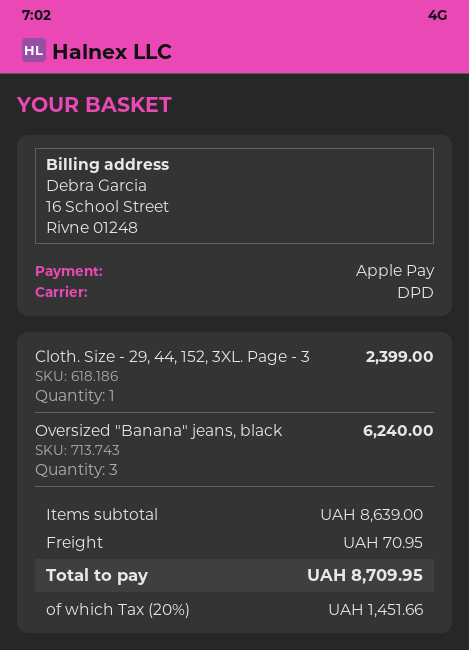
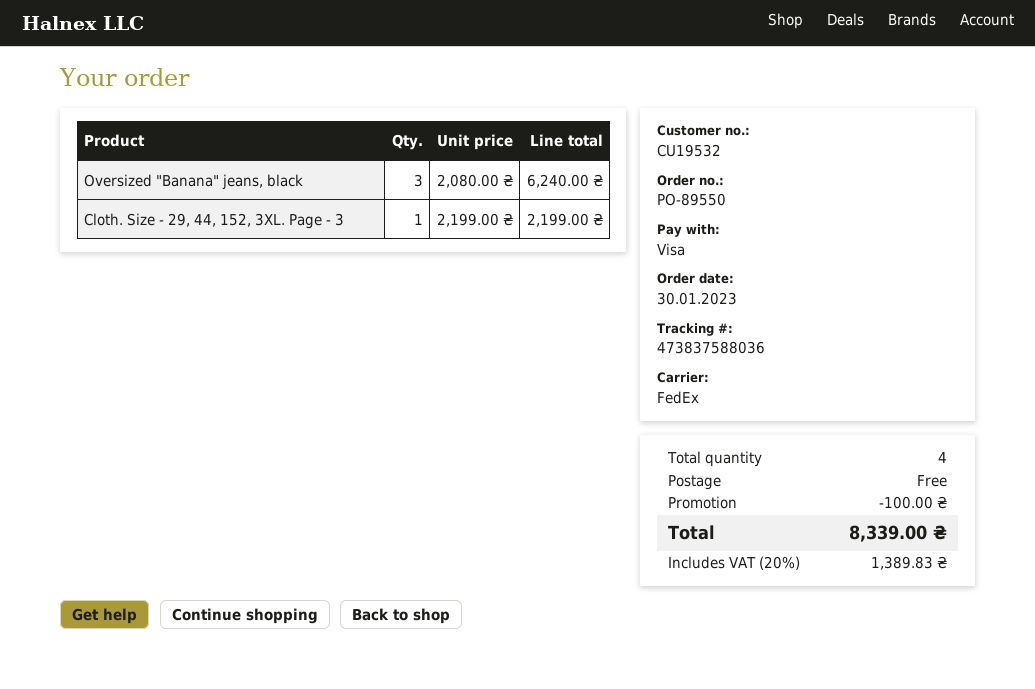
payment method: Apple Pay -> Visa
shipping method: DPD -> FedEx
Cloth. Size - 29, 44, 152, 3XL. Page - 3: 1 for 2399.00 -> 1 for 2199.00
discount: none -> 100.00
shipping: 70.95 -> 0.00
tax: 20% = 1451.66 -> 20% = 1389.83
total: 8709.95 -> 8339.00

